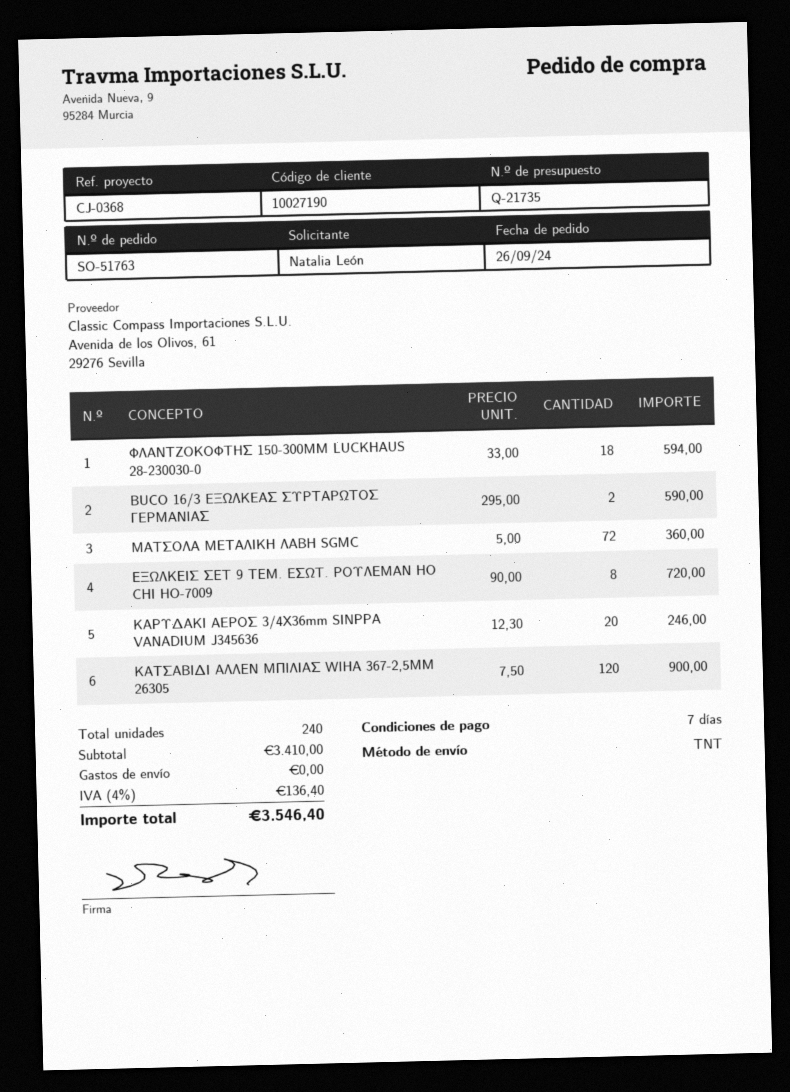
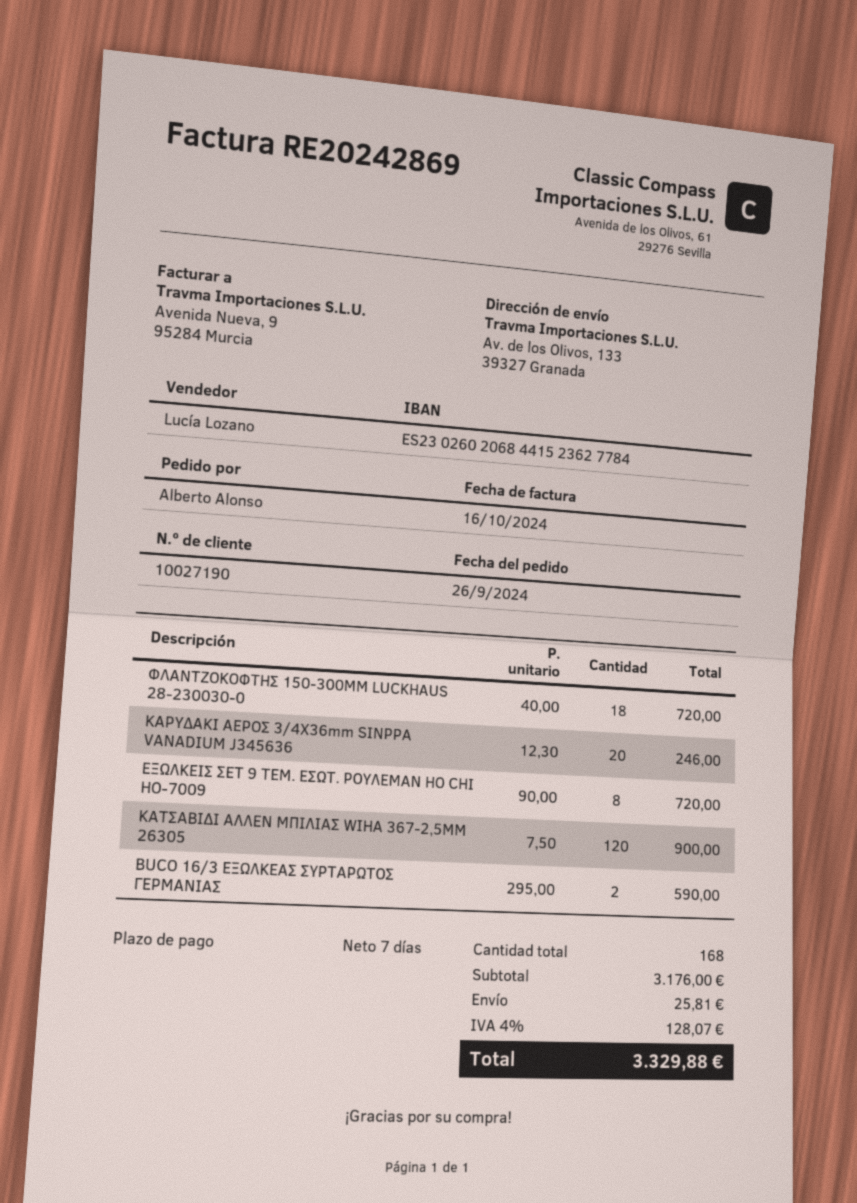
ordered by: Natalia León -> Alberto Alonso
ΦΛΑΝΤΖΟΚΟΦΤΗΣ 150-300ΜΜ LUCKHAUS 28-230030-0: 18 x 33.00 = 594.00 -> 18 x 40.00 = 720.00
ΜΑΤΣΟΛΑ METAΛΙΚΗ ΛΑΒΗ SGMC: 72 x 5.00 = 360.00 -> none
total quantity: 240 -> 168
subtotal: 3410.00 -> 3176.00
shipping: 0.00 -> 25.81
tax: 4% = 136.40 -> 4% = 128.07
total: 3546.40 -> 3329.88

